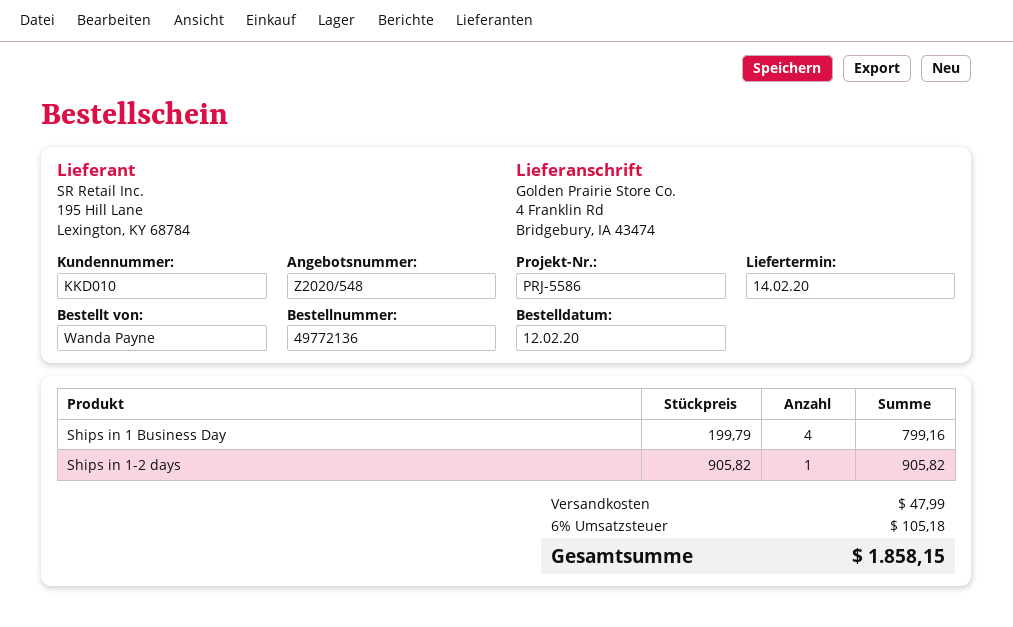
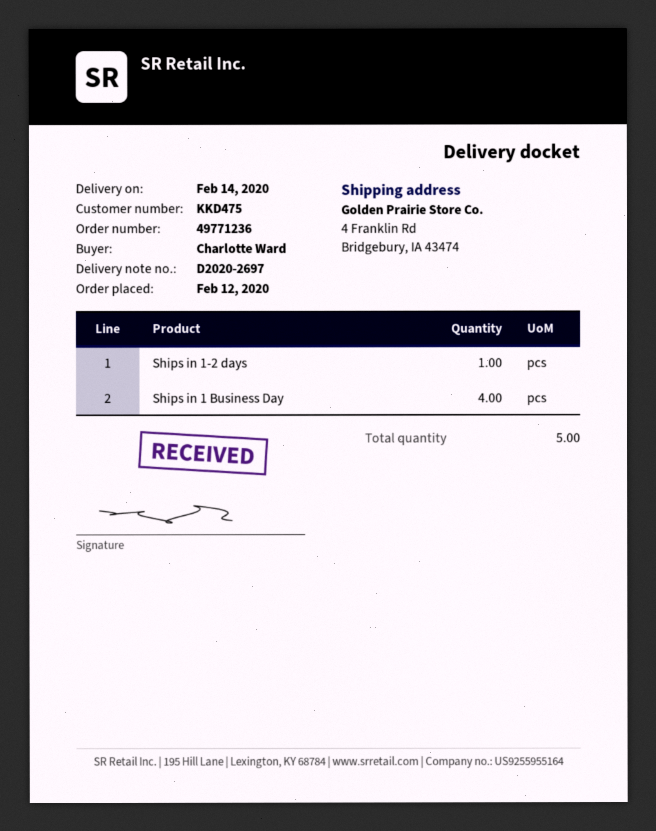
order number: 49772136 -> 49771236
customer number: KKD010 -> KKD475
ordered by: Wanda Payne -> Charlotte Ward

